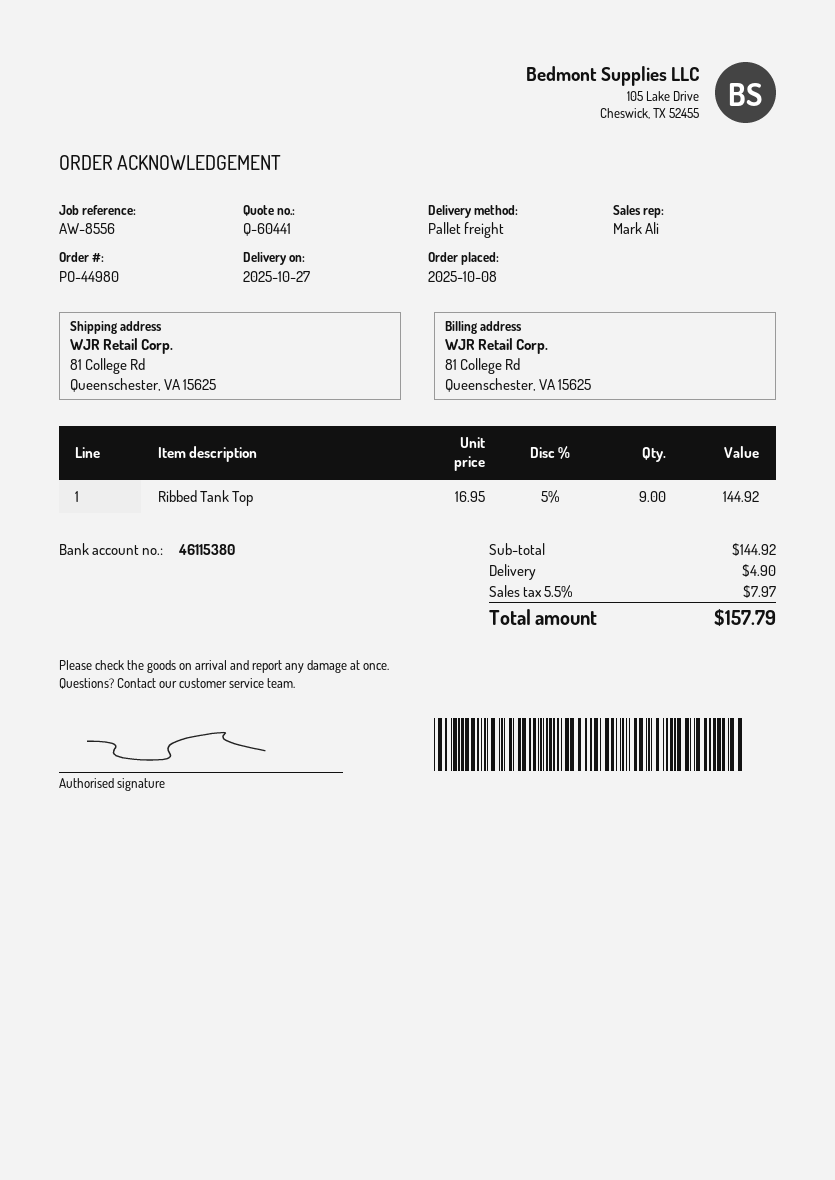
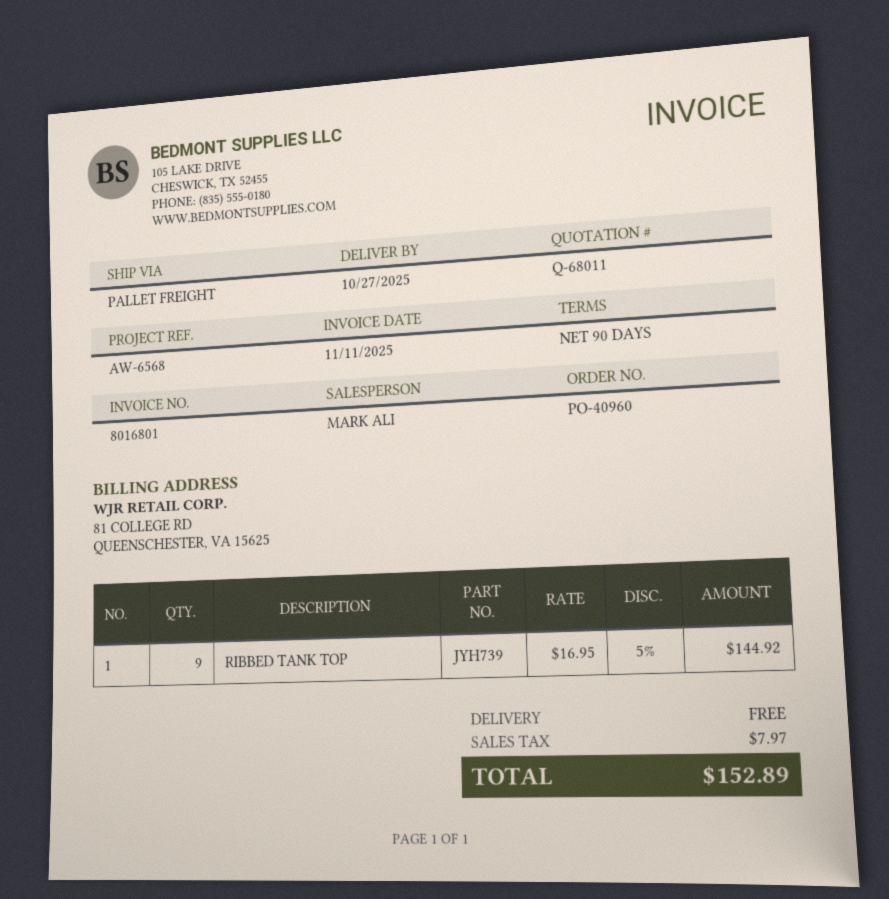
quote number: Q-60441 -> Q-68011
order number: PO-44980 -> PO-40960
reference: AW-8556 -> AW-6568
shipping: 4.90 -> 0.00
total: 157.79 -> 152.89

